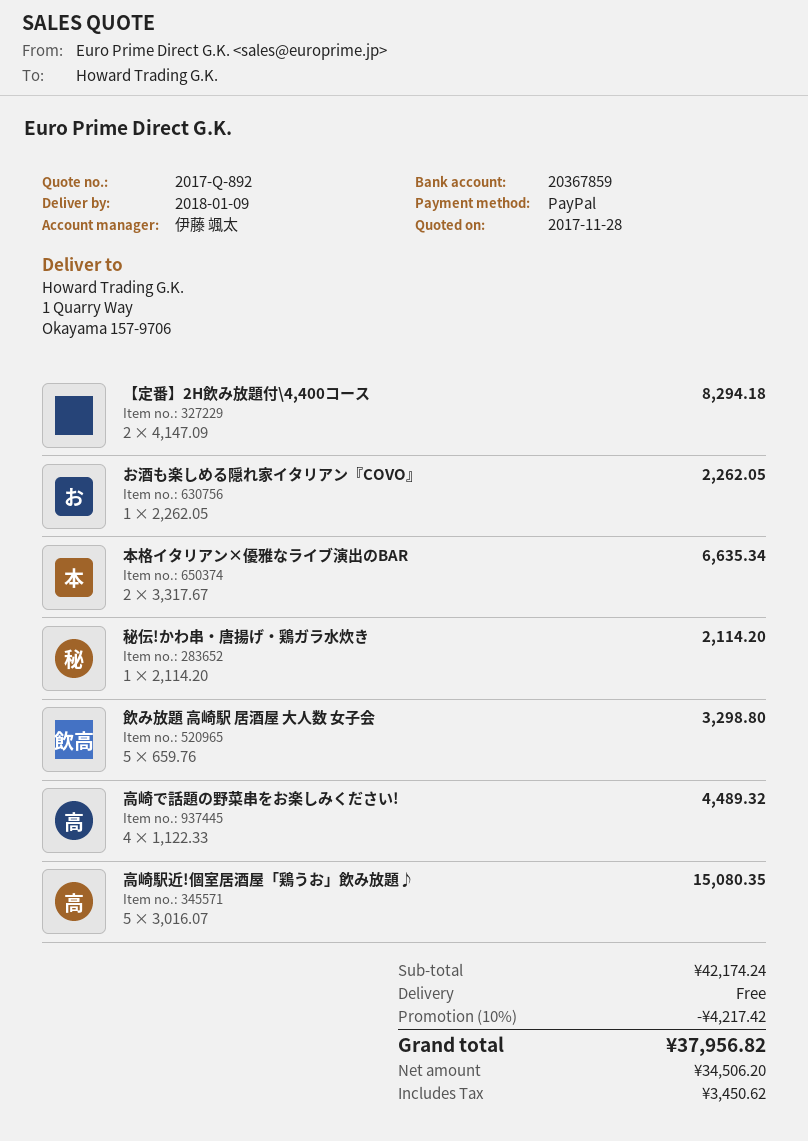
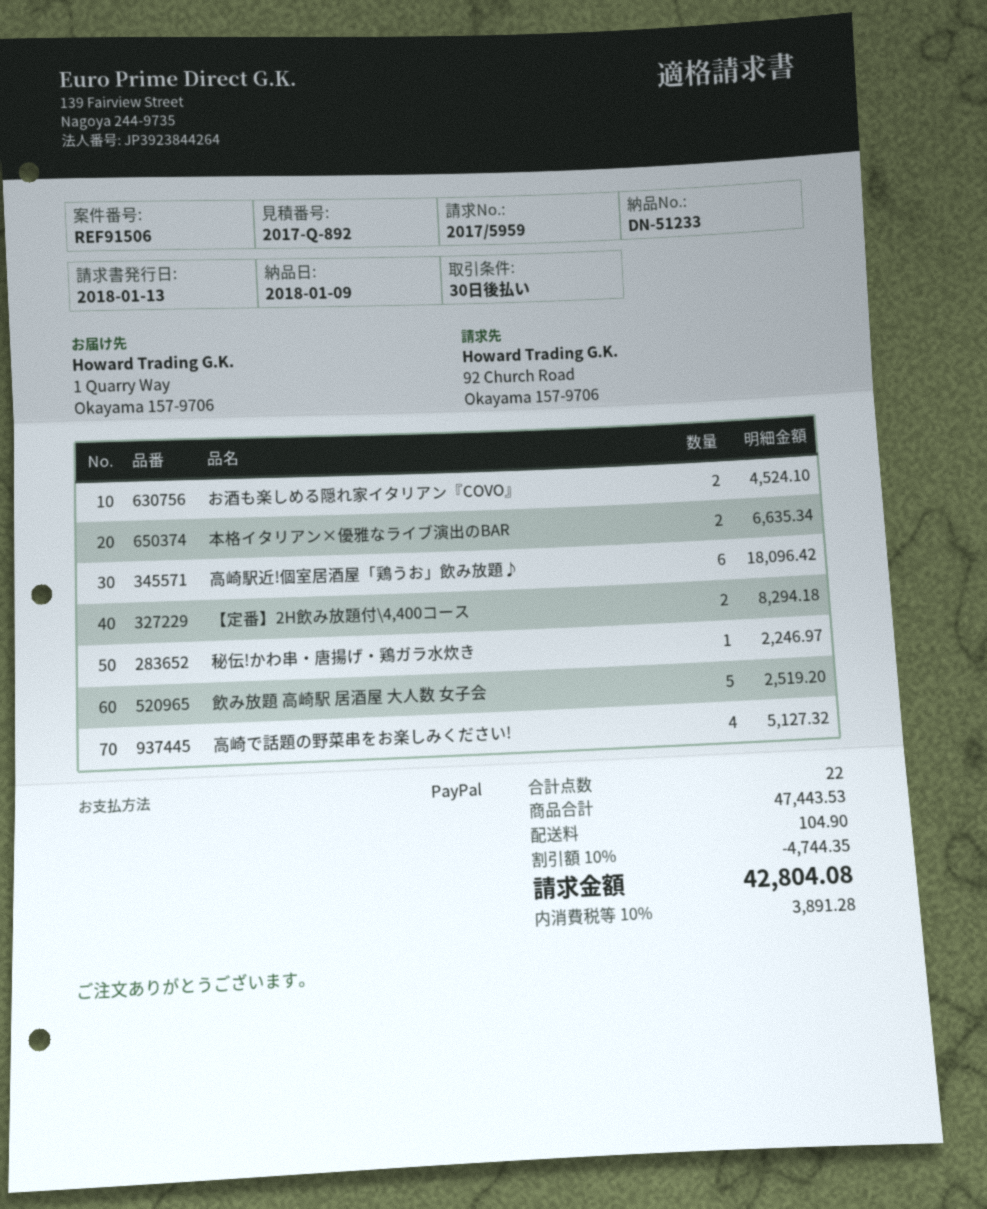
お酒も楽しめる隠れ家イタリアン『COVO』: 1 for 2262.05 -> 2 for 4524.10
秘伝!かわ串・唐揚げ・鶏ガラ水炊き: 1 for 2114.20 -> 1 for 2246.97
飲み放題 高崎駅 居酒屋 大人数 女子会: 5 for 3298.80 -> 5 for 2519.20
高崎で話題の野菜串をお楽しみください!: 4 for 4489.32 -> 4 for 5127.32
高崎駅近!個室居酒屋「鶏うお」飲み放題♪: 5 for 15080.35 -> 6 for 18096.42
subtotal: 42174.24 -> 47443.53
discount: 10% = 4217.42 -> 10% = 4744.35
shipping: 0.00 -> 104.90
tax: 3450.62 -> 3891.28
total: 37956.82 -> 42804.08

